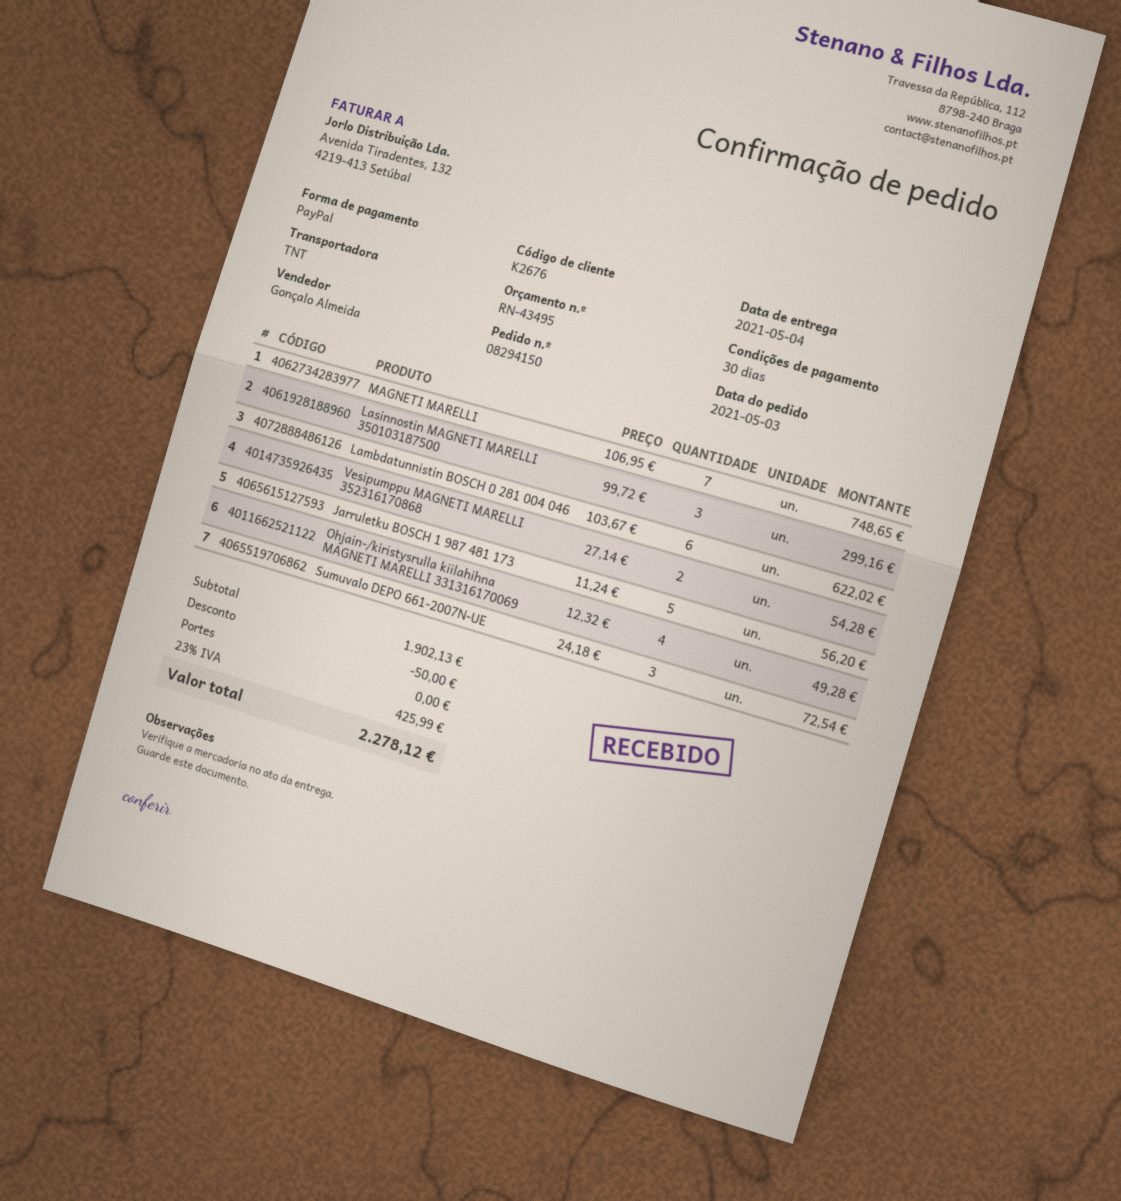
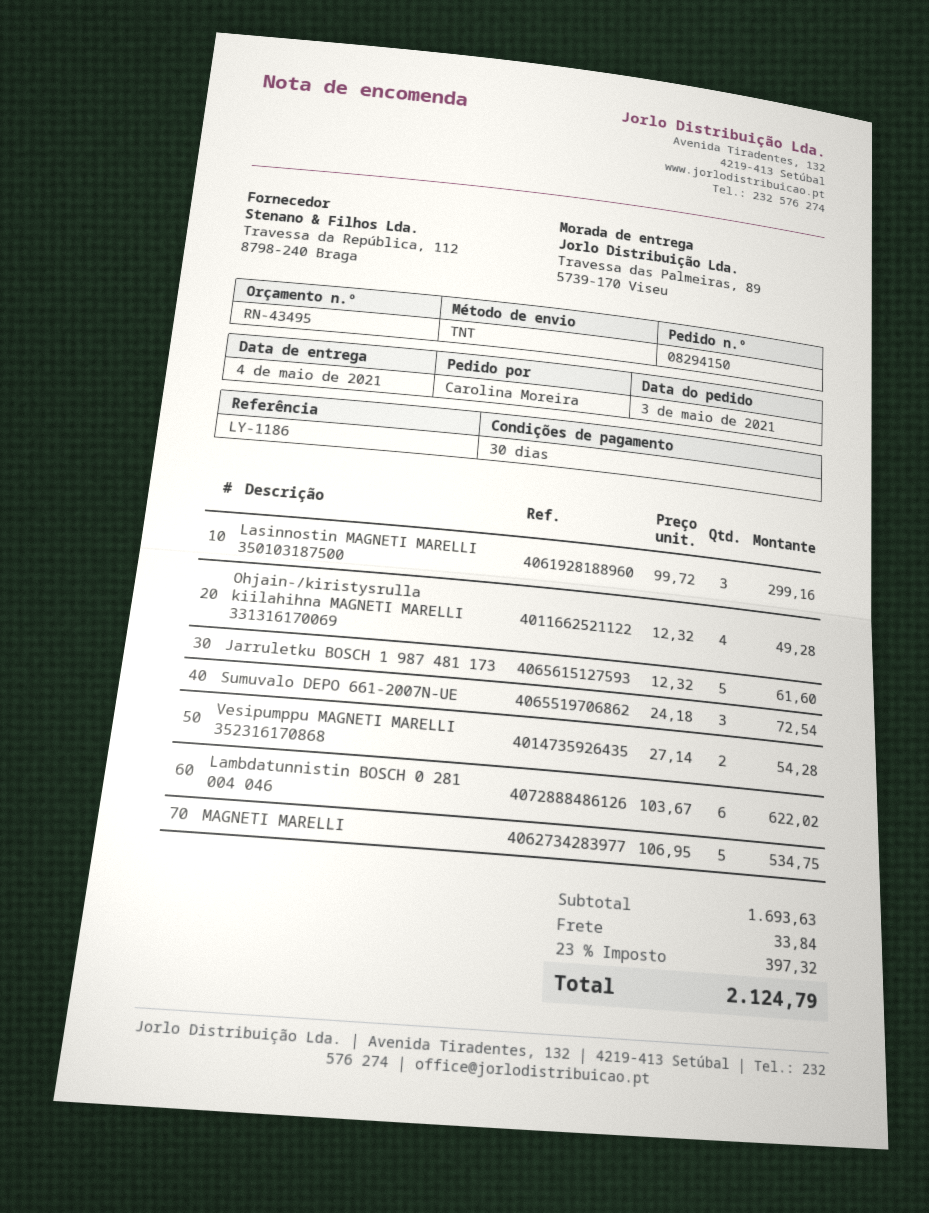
MAGNETI MARELLI: 7 x 106.95 = 748.65 -> 5 x 106.95 = 534.75
Jarruletku BOSCH 1 987 481 173: 5 x 11.24 = 56.20 -> 5 x 12.32 = 61.60
subtotal: 1902.13 -> 1693.63
discount: 50.00 -> none
shipping: 0.00 -> 33.84
tax: 23% = 425.99 -> 23% = 397.32
total: 2278.12 -> 2124.79

